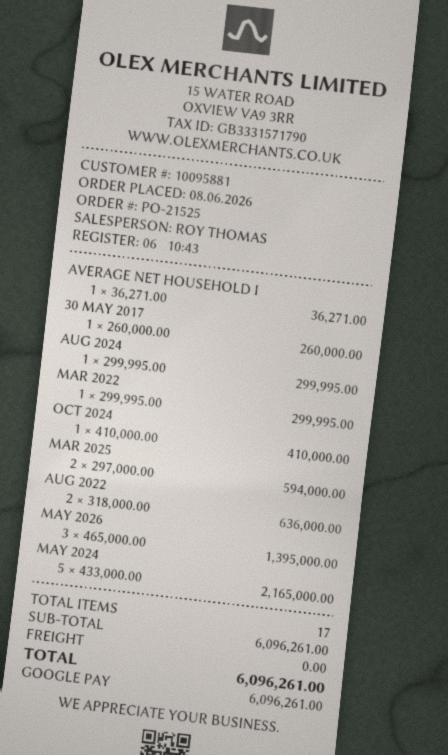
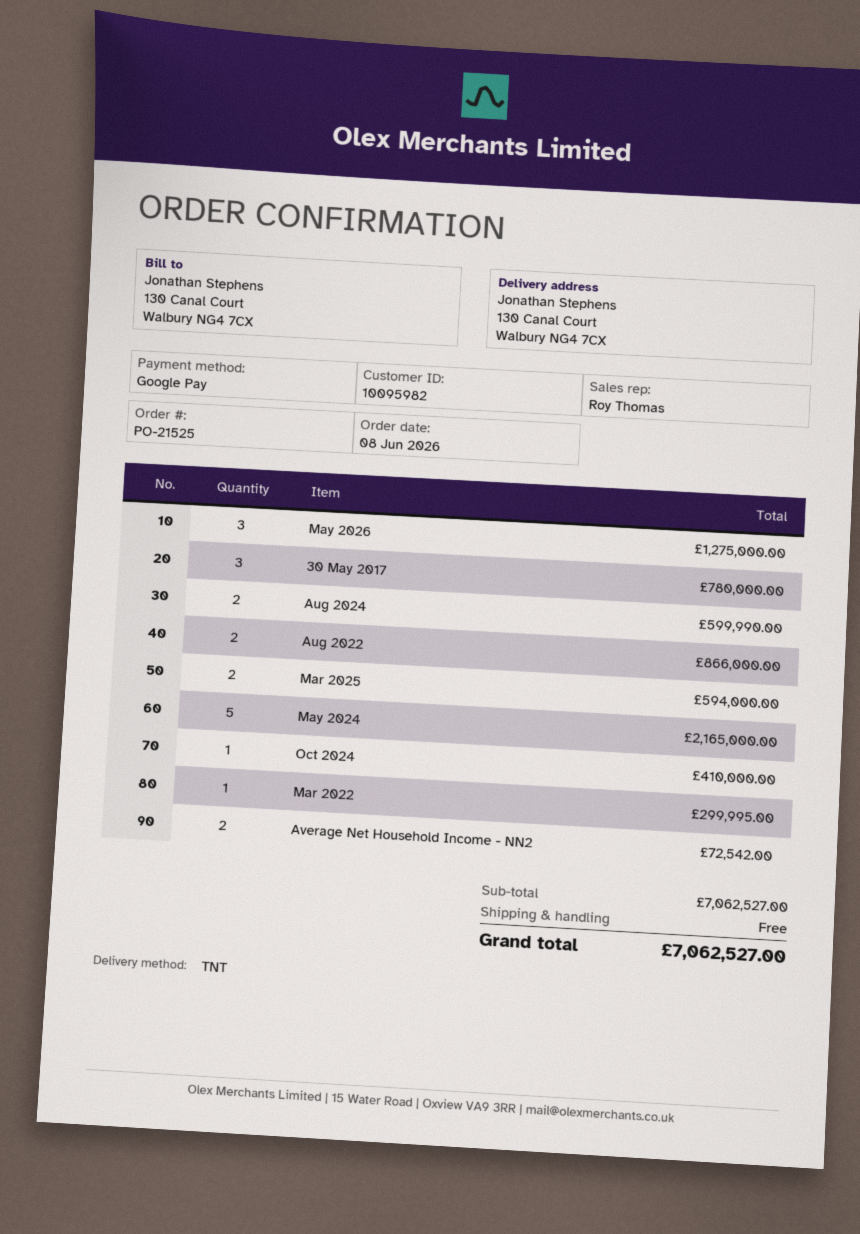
customer number: 10095881 -> 10095982
AVERAGE NET HOUSEHOLD I: 1 for 36271.00 -> 2 for 72542.00
30 MAY 2017: 1 for 260000.00 -> 3 for 780000.00
AUG 2024: 1 for 299995.00 -> 2 for 599990.00
AUG 2022: 2 for 636000.00 -> 2 for 866000.00
MAY 2026: 3 for 1395000.00 -> 3 for 1275000.00
subtotal: 6096261.00 -> 7062527.00
total: 6096261.00 -> 7062527.00

